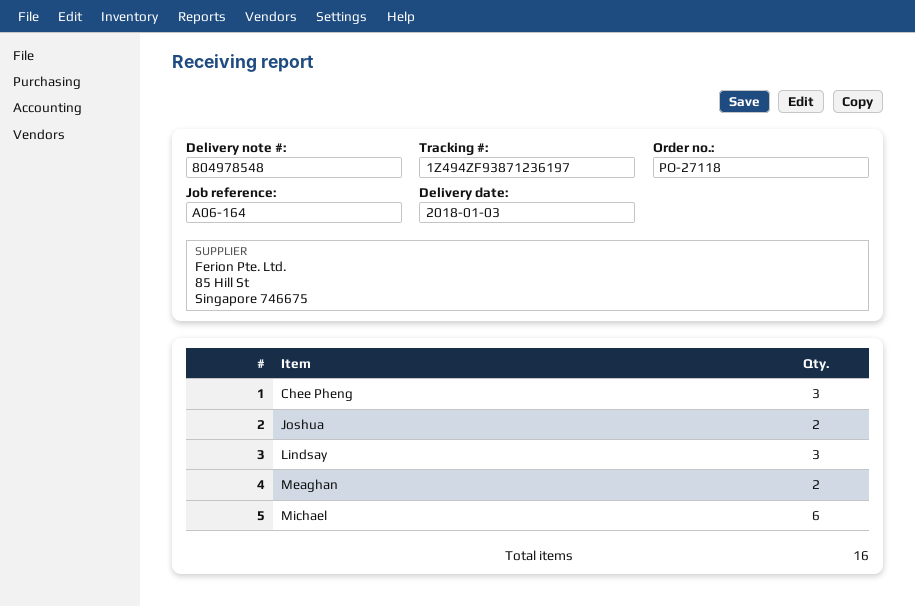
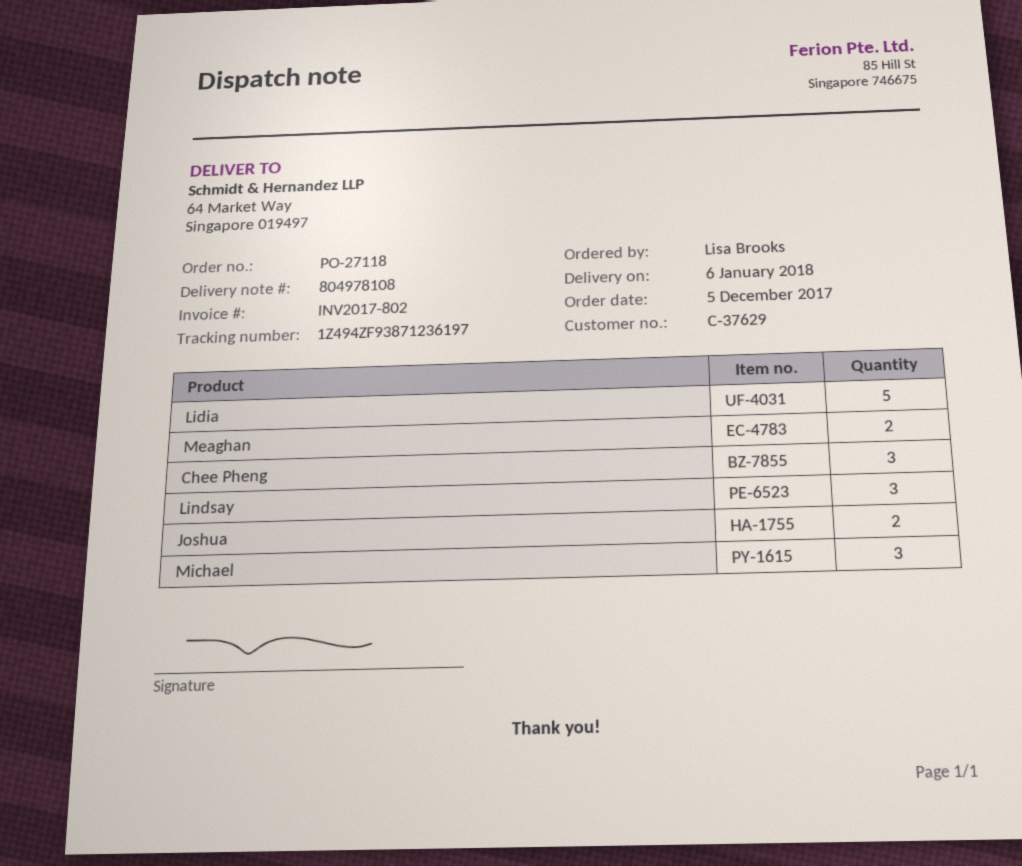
delivery note number: 804978548 -> 804978108
delivery date: 2018-01-03 -> 2018-01-06
Michael: 6 -> 3
Lidia: none -> 5

